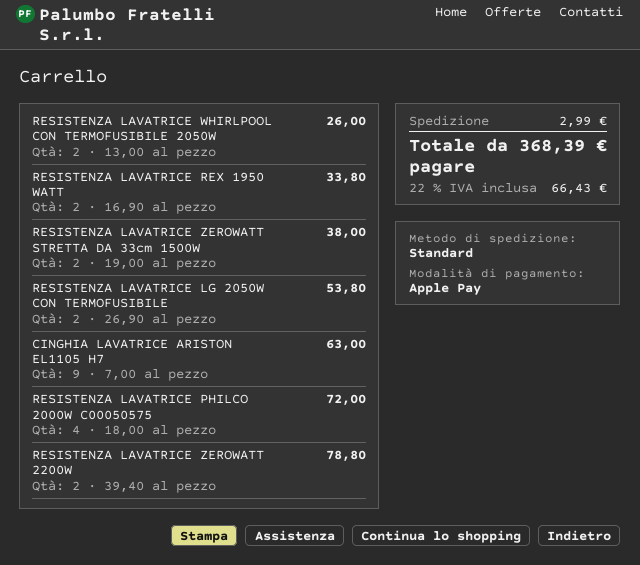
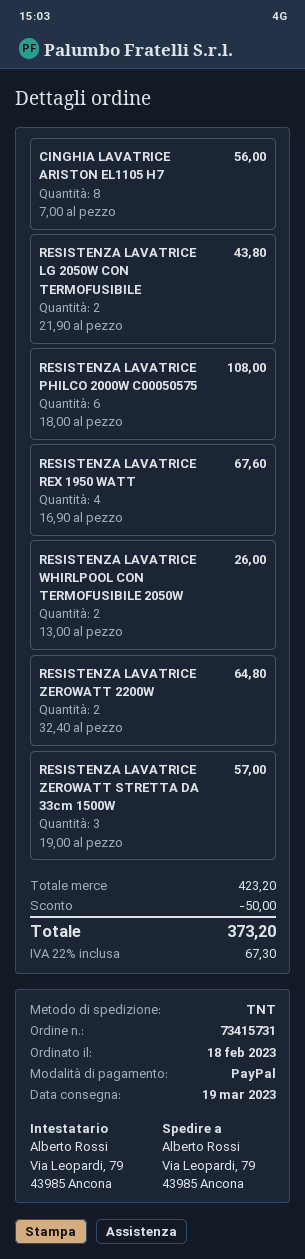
payment method: Apple Pay -> PayPal
shipping method: standard -> TNT
RESISTENZA LAVATRICE REX 1950 WATT: 2 x 16.90 = 33.80 -> 4 x 16.90 = 67.60
RESISTENZA LAVATRICE ZEROWATT STRETTA DA 33cm 1500W: 2 x 19.00 = 38.00 -> 3 x 19.00 = 57.00
RESISTENZA LAVATRICE LG 2050W CON TERMOFUSIBILE: 2 x 26.90 = 53.80 -> 2 x 21.90 = 43.80
CINGHIA LAVATRICE ARISTON EL1105 H7: 9 x 7.00 = 63.00 -> 8 x 7.00 = 56.00
RESISTENZA LAVATRICE PHILCO 2000W C00050575: 4 x 18.00 = 72.00 -> 6 x 18.00 = 108.00
RESISTENZA LAVATRICE ZEROWATT 2200W: 2 x 39.40 = 78.80 -> 2 x 32.40 = 64.80
discount: none -> 50.00
shipping: 2.99 -> none
tax: 22% = 66.43 -> 22% = 67.30
total: 368.39 -> 373.20

